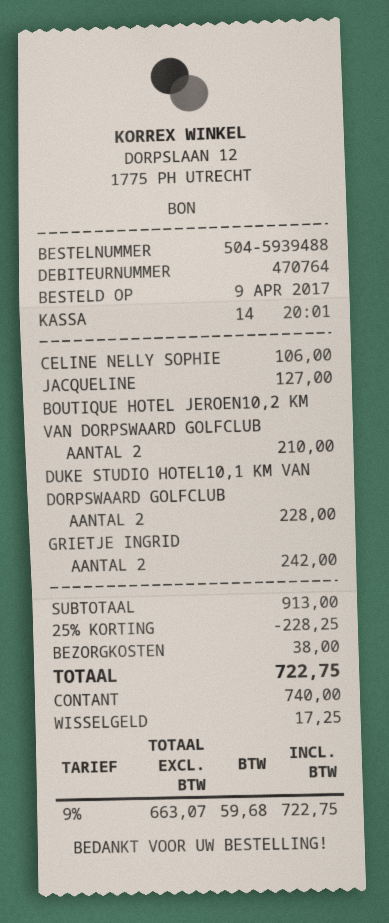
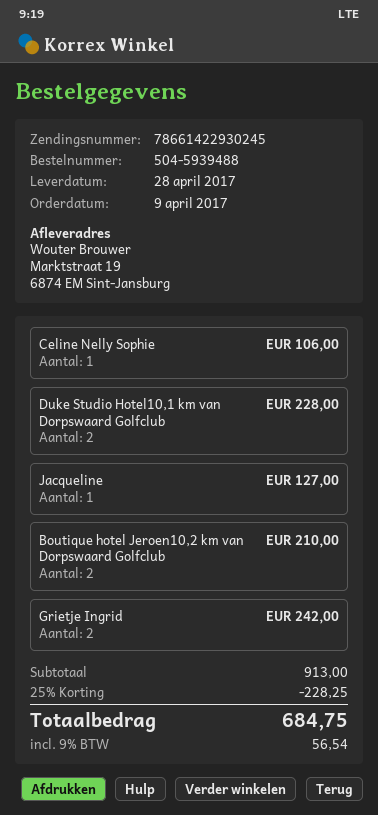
shipping: 38.00 -> none
tax: 9% = 59.68 -> 9% = 56.54
total: 722.75 -> 684.75

